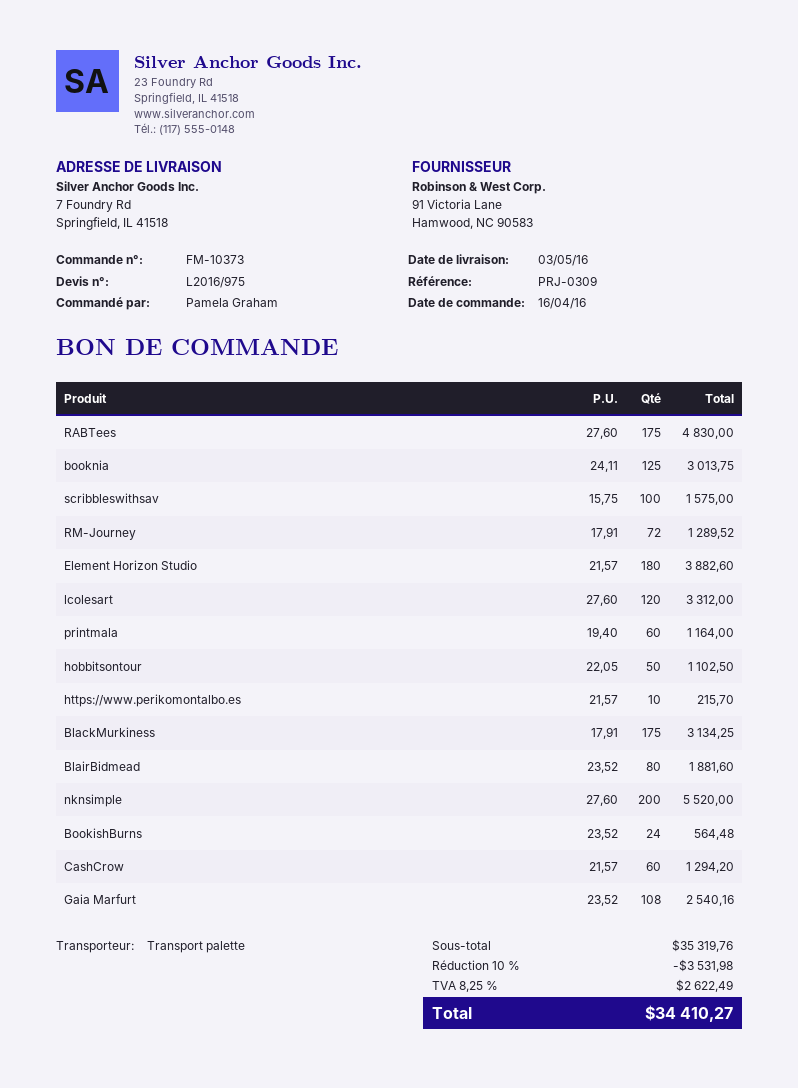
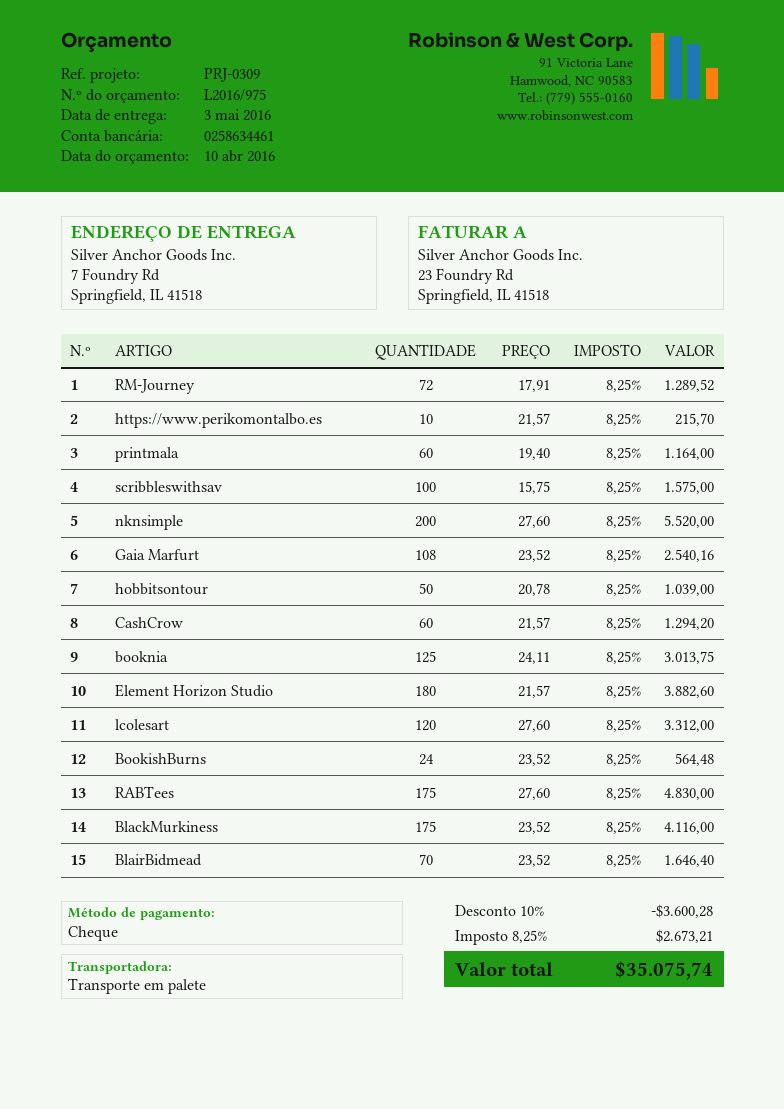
hobbitsontour: 50 x 22.05 = 1102.50 -> 50 x 20.78 = 1039.00
BlackMurkiness: 175 x 17.91 = 3134.25 -> 175 x 23.52 = 4116.00
BlairBidmead: 80 x 23.52 = 1881.60 -> 70 x 23.52 = 1646.40
discount: 10% = 3531.98 -> 10% = 3600.28
tax: 8.25% = 2622.49 -> 8.25% = 2673.21
total: 34410.27 -> 35075.74

